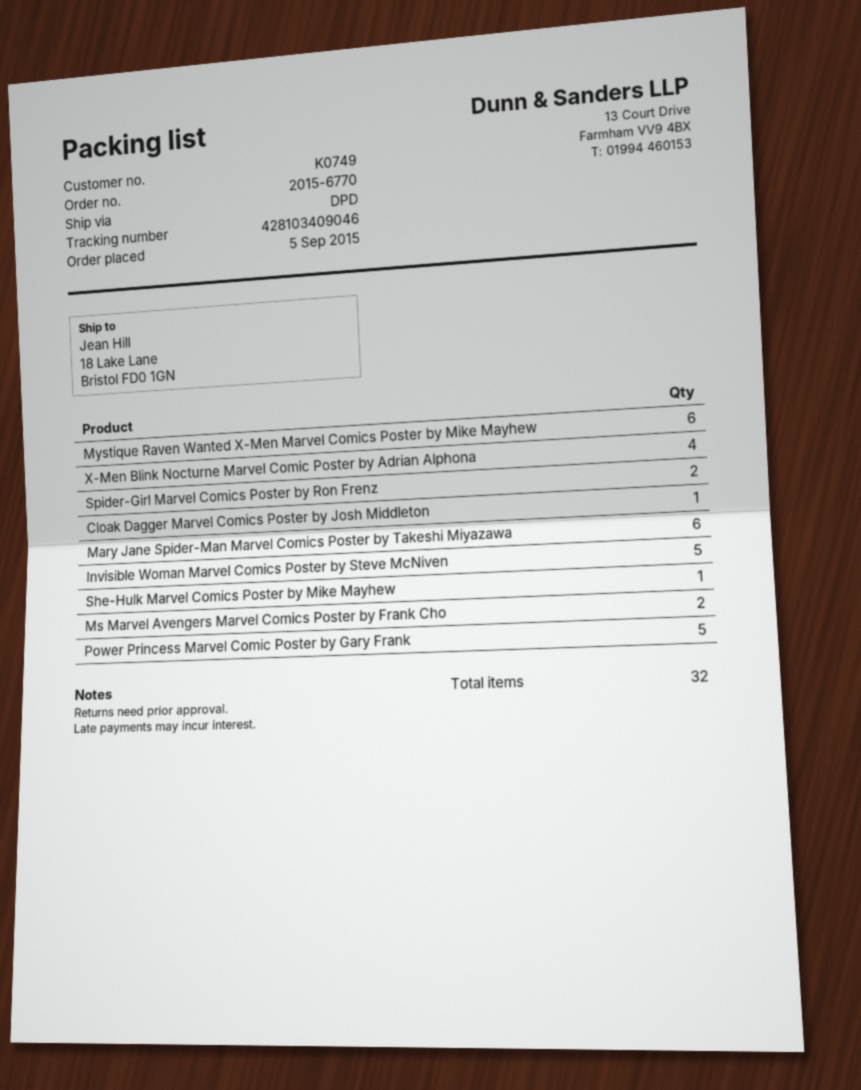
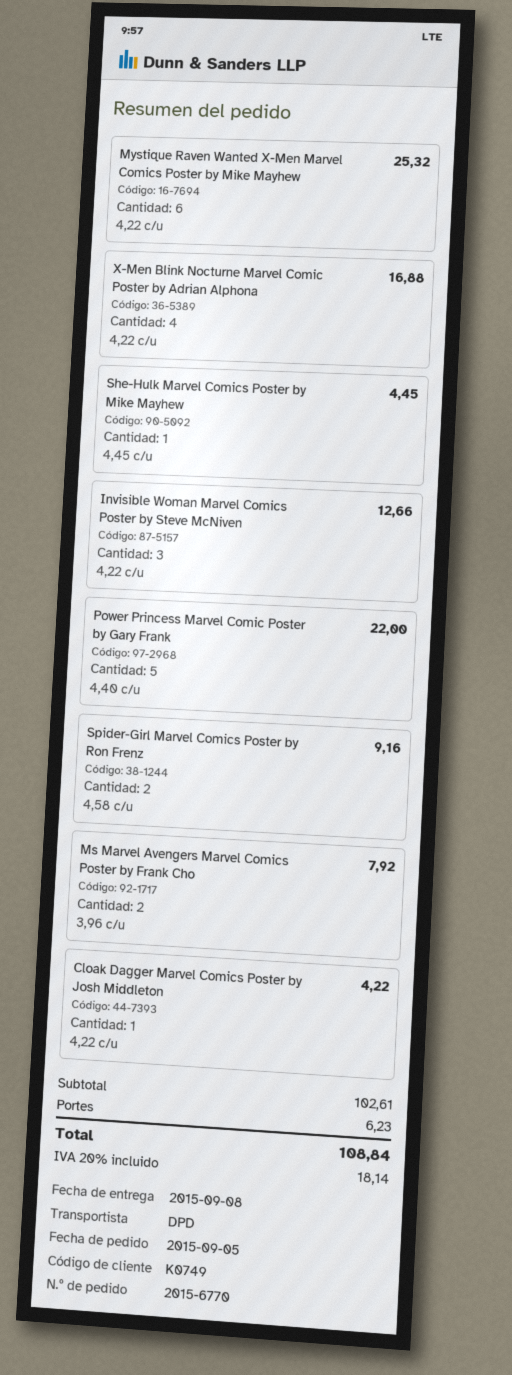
Mary Jane Spider-Man Marvel Comics Poster by Takeshi Miyazawa: 6 -> none
Invisible Woman Marvel Comics Poster by Steve McNiven: 5 -> 3

